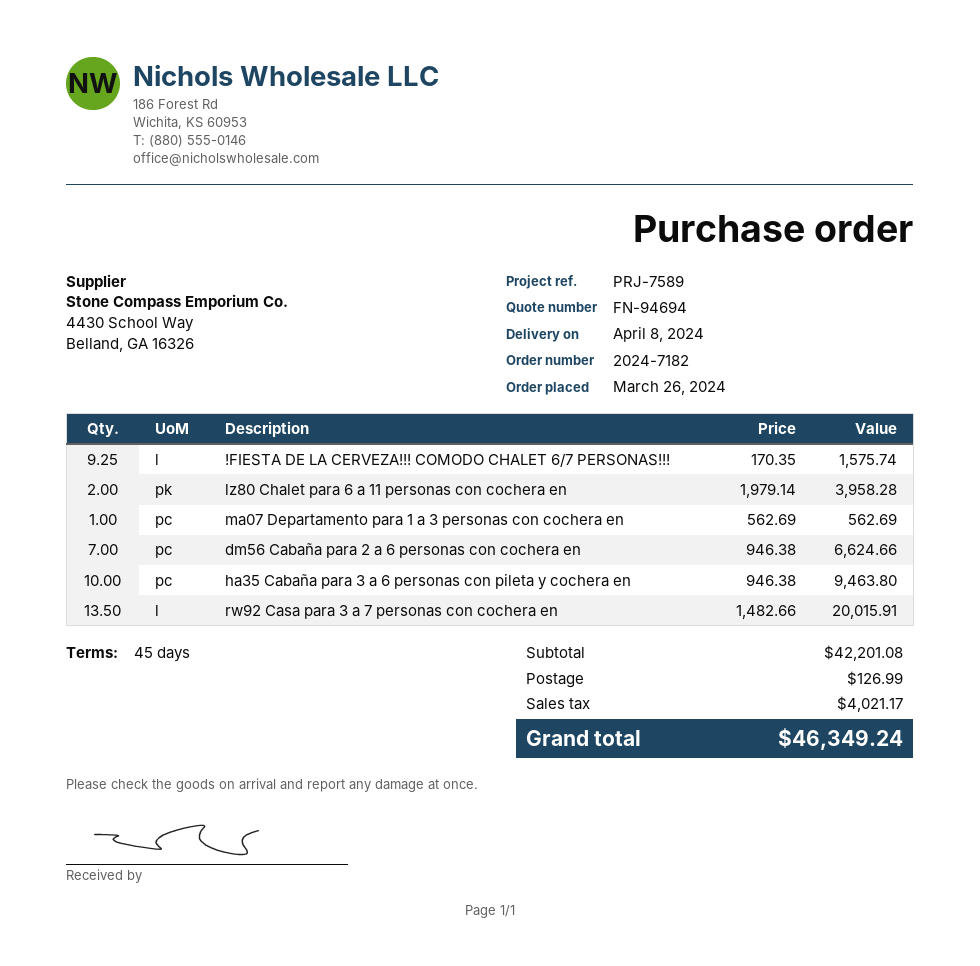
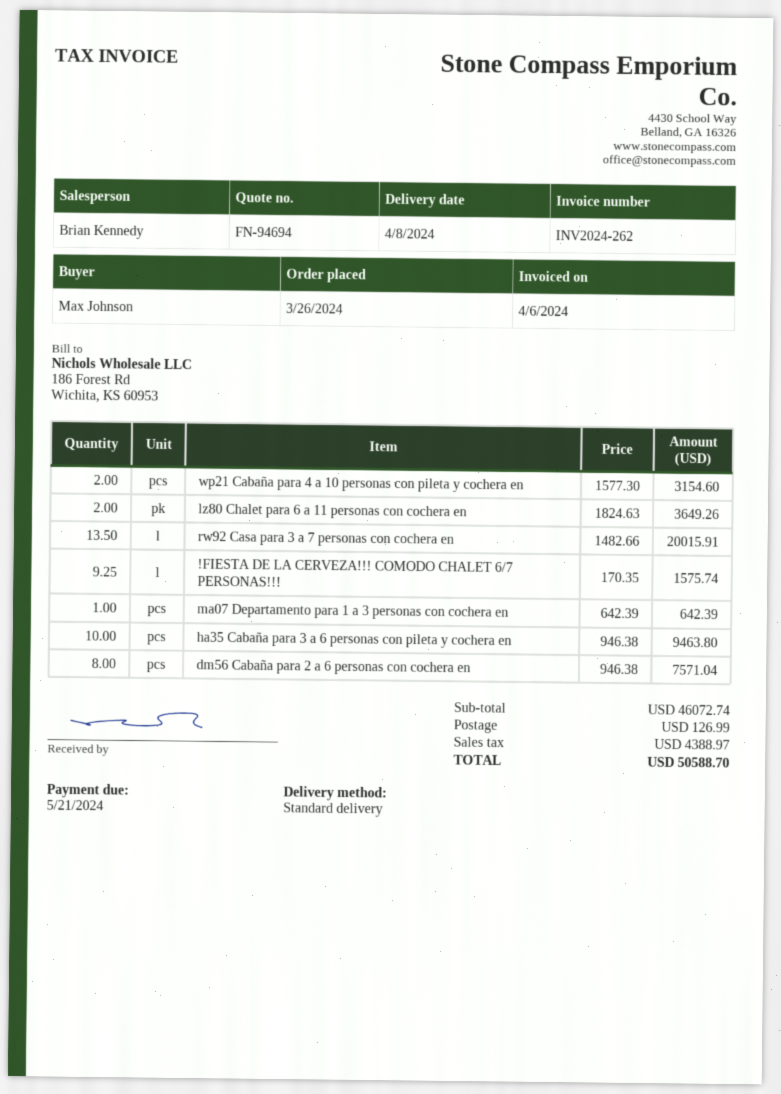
lz80 Chalet para 6 a 11 personas con cochera en: 2 x 1979.14 = 3958.28 -> 2 x 1824.63 = 3649.26
ma07 Departamento para 1 a 3 personas con cochera en: 1 x 562.69 = 562.69 -> 1 x 642.39 = 642.39
dm56 Cabaña para 2 a 6 personas con cochera en: 7 x 946.38 = 6624.66 -> 8 x 946.38 = 7571.04
wp21 Cabaña para 4 a 10 personas con pileta y cochera en: none -> 2 x 1577.30 = 3154.60
subtotal: 42201.08 -> 46072.74
tax: 4021.17 -> 4388.97
total: 46349.24 -> 50588.70

